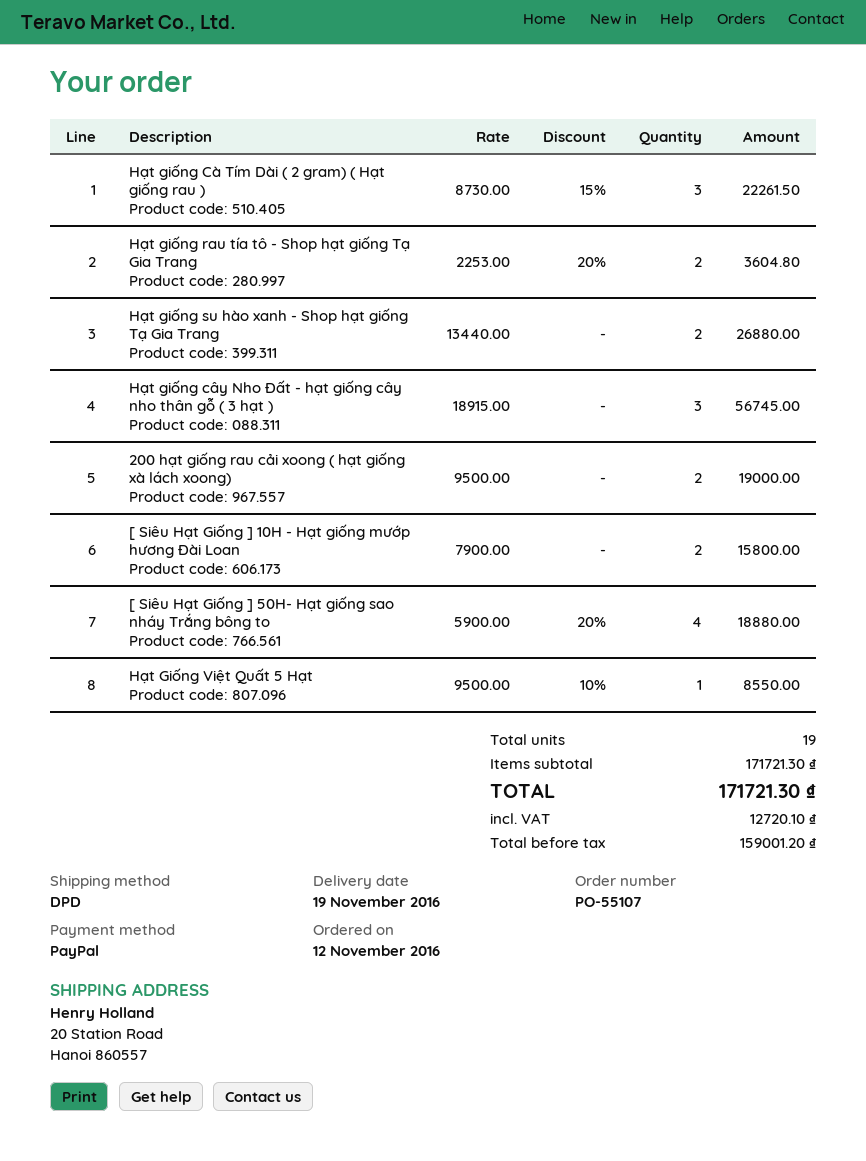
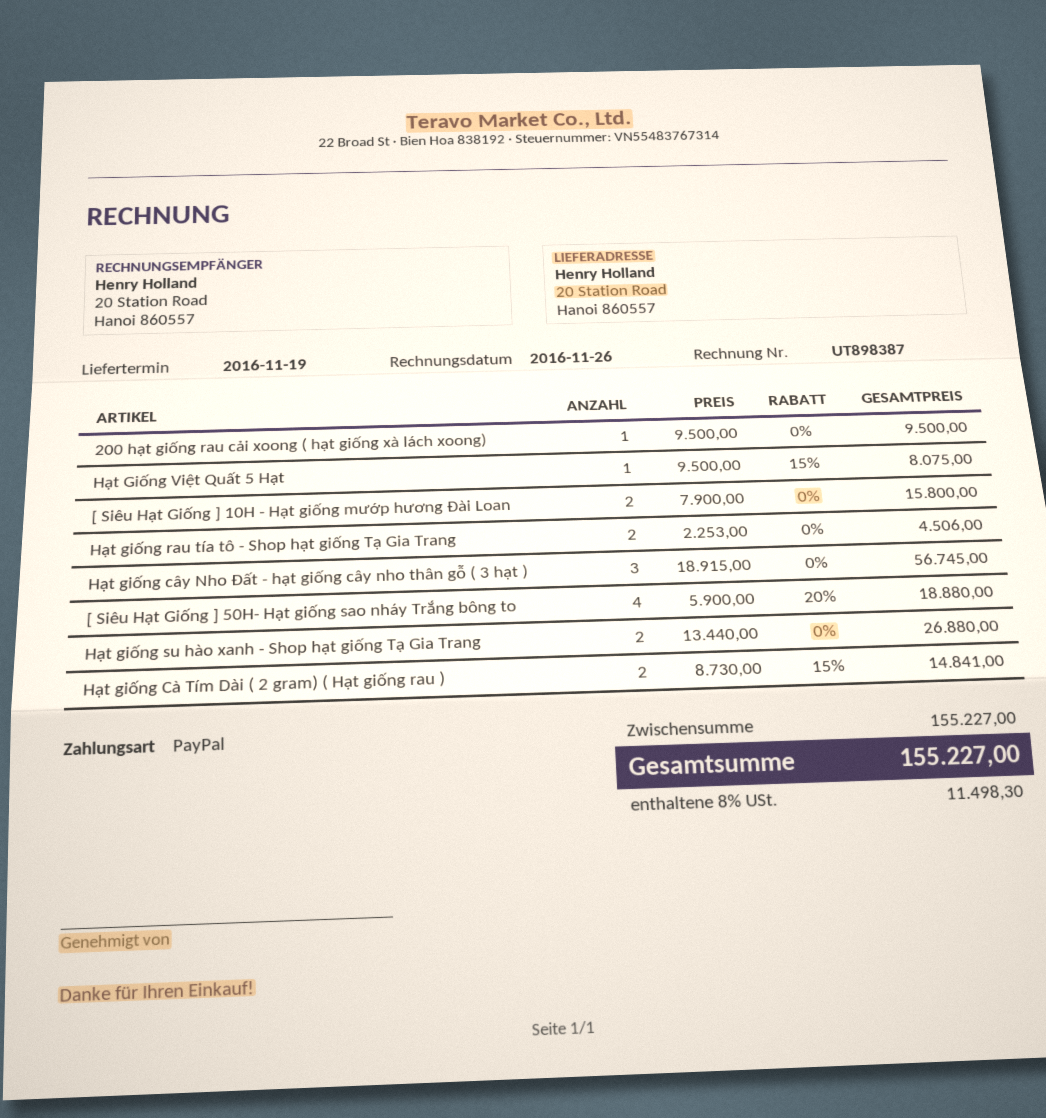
Hạt giống Cà Tím Dài ( 2 gram) ( Hạt giống rau ): 3 x 8730.00 - 15% = 22261.50 -> 2 x 8730.00 - 15% = 14841.00
Hạt giống rau tía tô - Shop hạt giống Tạ Gia Trang: 2 x 2253.00 - 20% = 3604.80 -> 2 x 2253.00 = 4506.00
200 hạt giống rau cải xoong ( hạt giống xà lách xoong): 2 x 9500.00 = 19000.00 -> 1 x 9500.00 = 9500.00
Hạt Giống Việt Quất 5 Hạt: 1 x 9500.00 - 10% = 8550.00 -> 1 x 9500.00 - 15% = 8075.00
subtotal: 171721.30 -> 155227.00
tax: 12720.10 -> 11498.30
total: 171721.30 -> 155227.00

